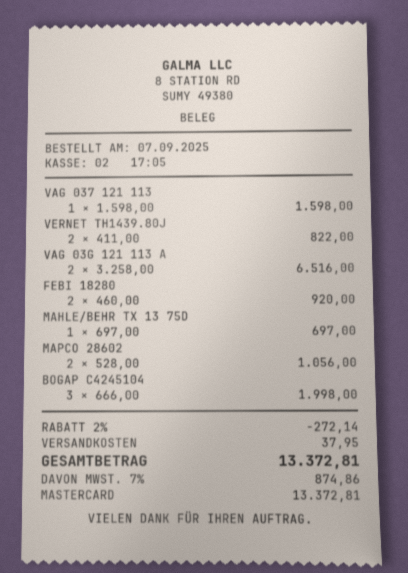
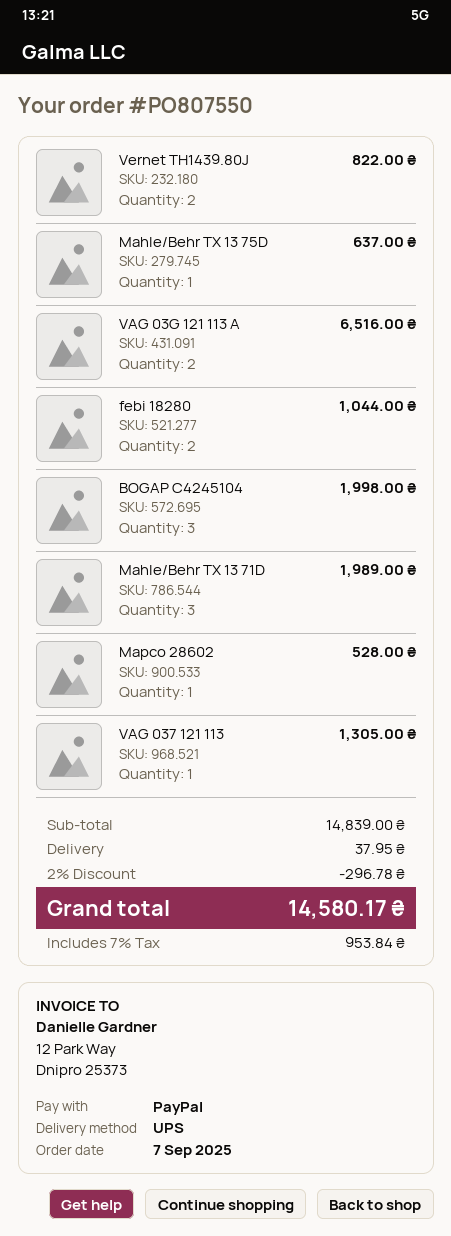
payment method: Mastercard -> PayPal
VAG 037 121 113: 1 for 1598.00 -> 1 for 1305.00
FEBI 18280: 2 for 920.00 -> 2 for 1044.00
MAHLE/BEHR TX 13 75D: 1 for 697.00 -> 1 for 637.00
MAPCO 28602: 2 for 1056.00 -> 1 for 528.00
Mahle/Behr TX 13 71D: none -> 3 for 1989.00
discount: 2% = 272.14 -> 2% = 296.78
tax: 7% = 874.86 -> 7% = 953.84
total: 13372.81 -> 14580.17

